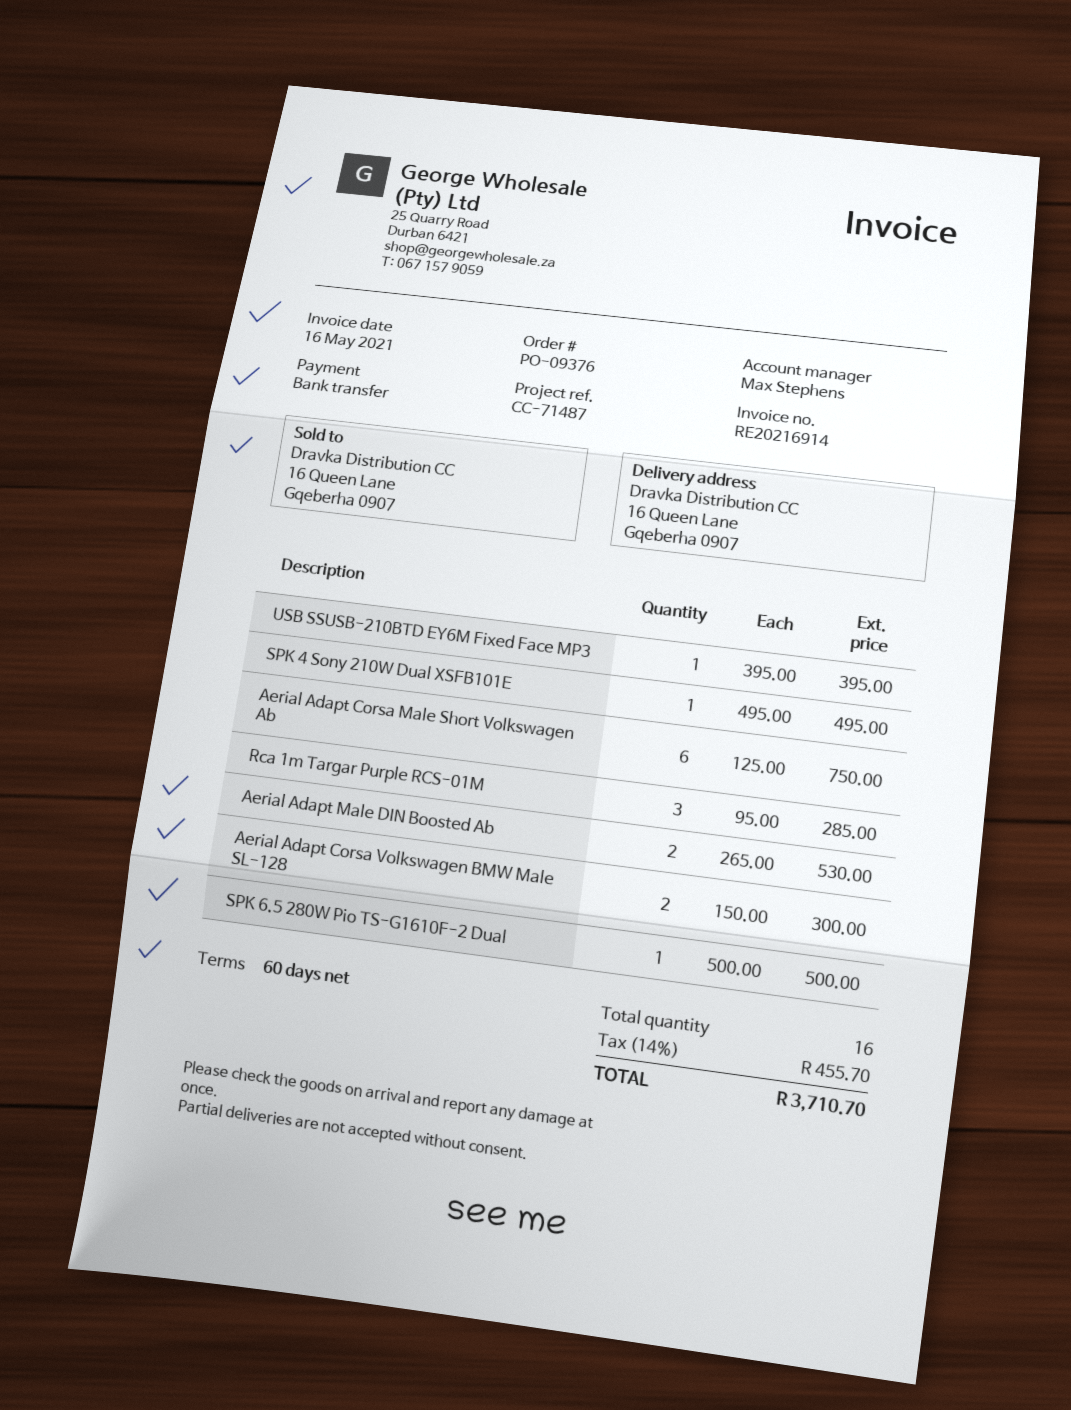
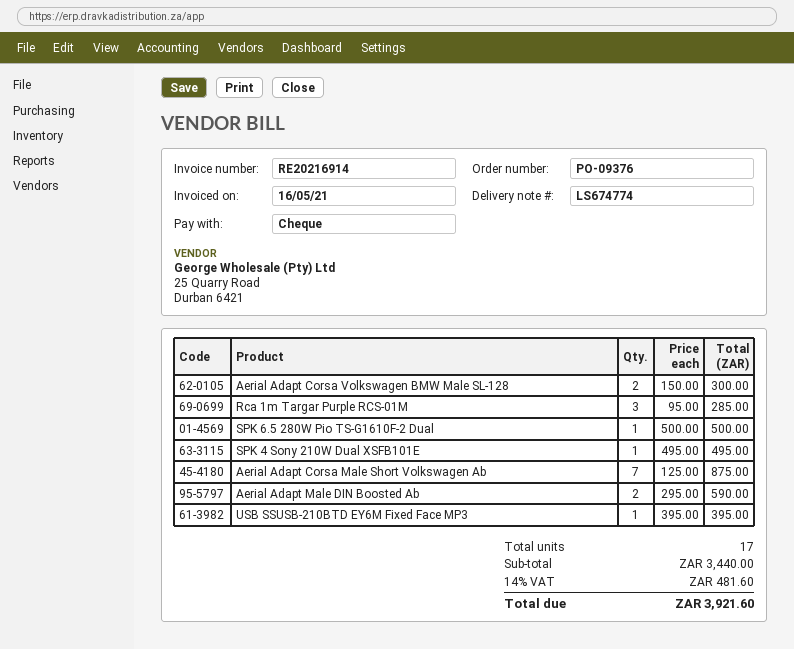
payment method: bank transfer -> cheque
Aerial Adapt Corsa Male Short Volkswagen Ab: 6 x 125.00 = 750.00 -> 7 x 125.00 = 875.00
Aerial Adapt Male DIN Boosted Ab: 2 x 265.00 = 530.00 -> 2 x 295.00 = 590.00
total quantity: 16 -> 17
tax: 14% = 455.70 -> 14% = 481.60
total: 3710.70 -> 3921.60

